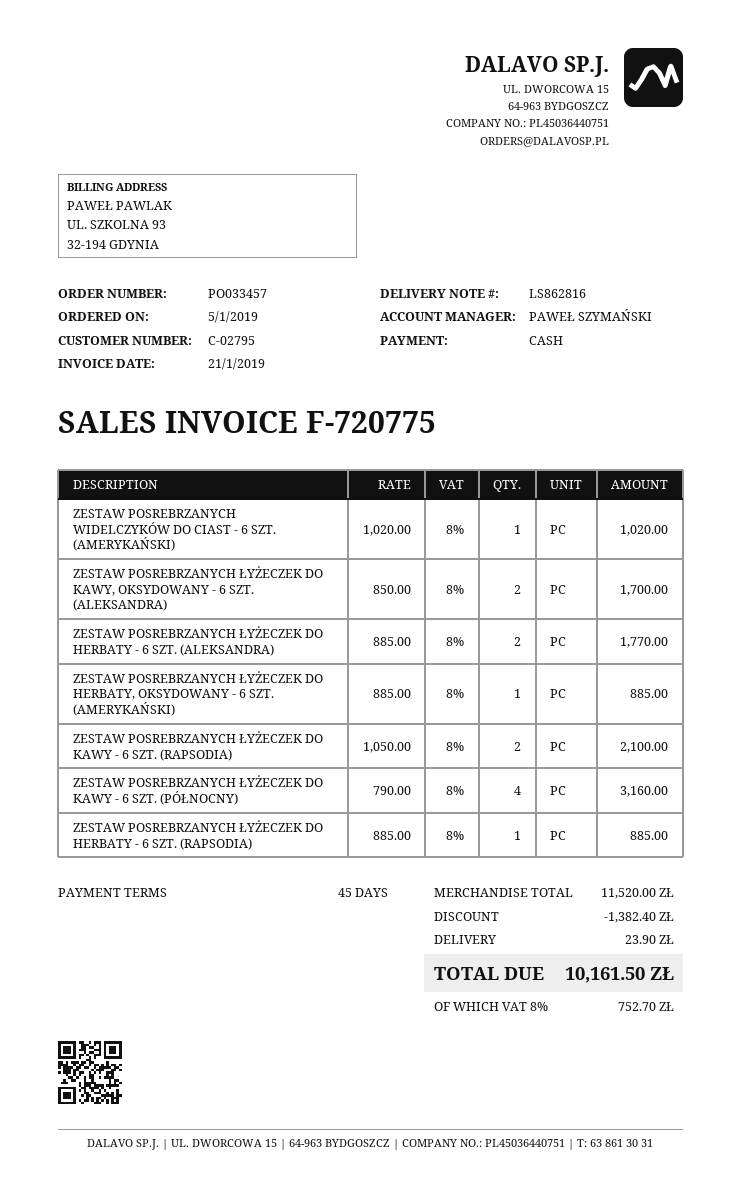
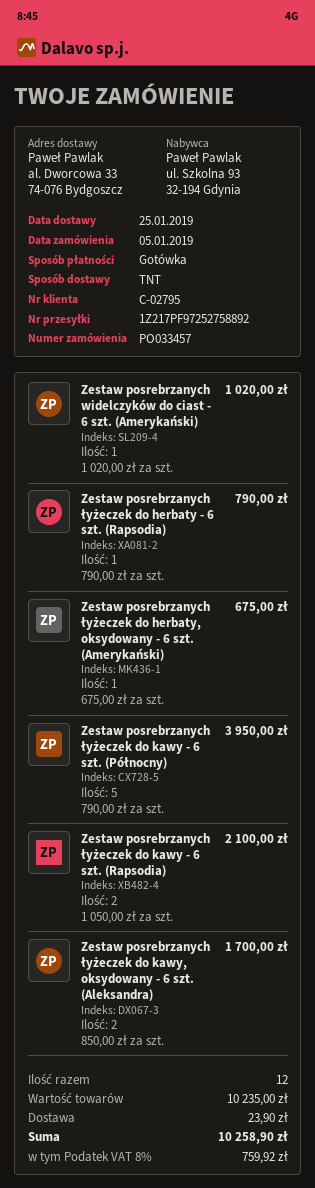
ZESTAW POSREBRZANYCH ŁYŻECZEK DO HERBATY - 6 SZT. (ALEKSANDRA): 2 x 885.00 = 1770.00 -> none
ZESTAW POSREBRZANYCH ŁYŻECZEK DO HERBATY, OKSYDOWANY - 6 SZT. (AMERYKAŃSKI): 1 x 885.00 = 885.00 -> 1 x 675.00 = 675.00
ZESTAW POSREBRZANYCH ŁYŻECZEK DO KAWY - 6 SZT. (PÓŁNOCNY): 4 x 790.00 = 3160.00 -> 5 x 790.00 = 3950.00
ZESTAW POSREBRZANYCH ŁYŻECZEK DO HERBATY - 6 SZT. (RAPSODIA): 1 x 885.00 = 885.00 -> 1 x 790.00 = 790.00
subtotal: 11520.00 -> 10235.00
discount: 1382.40 -> none
tax: 8% = 752.70 -> 8% = 759.92
total: 10161.50 -> 10258.90

